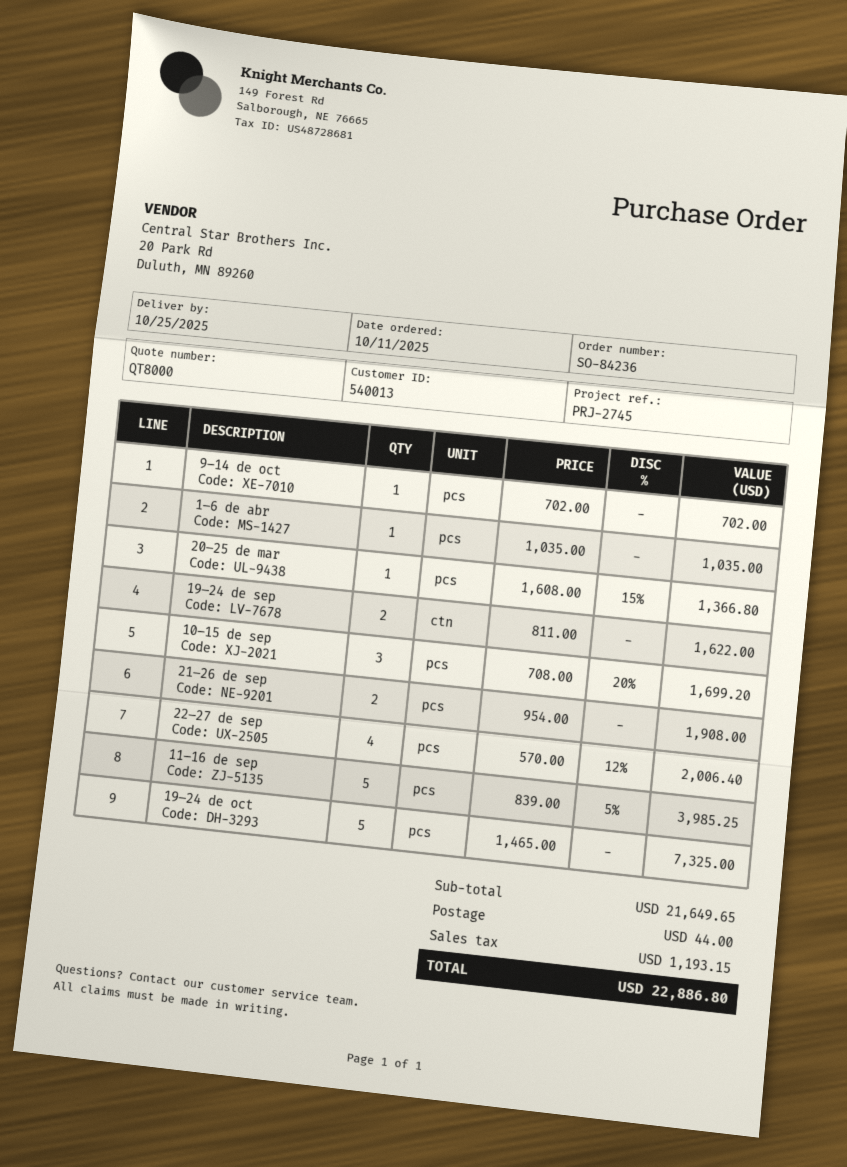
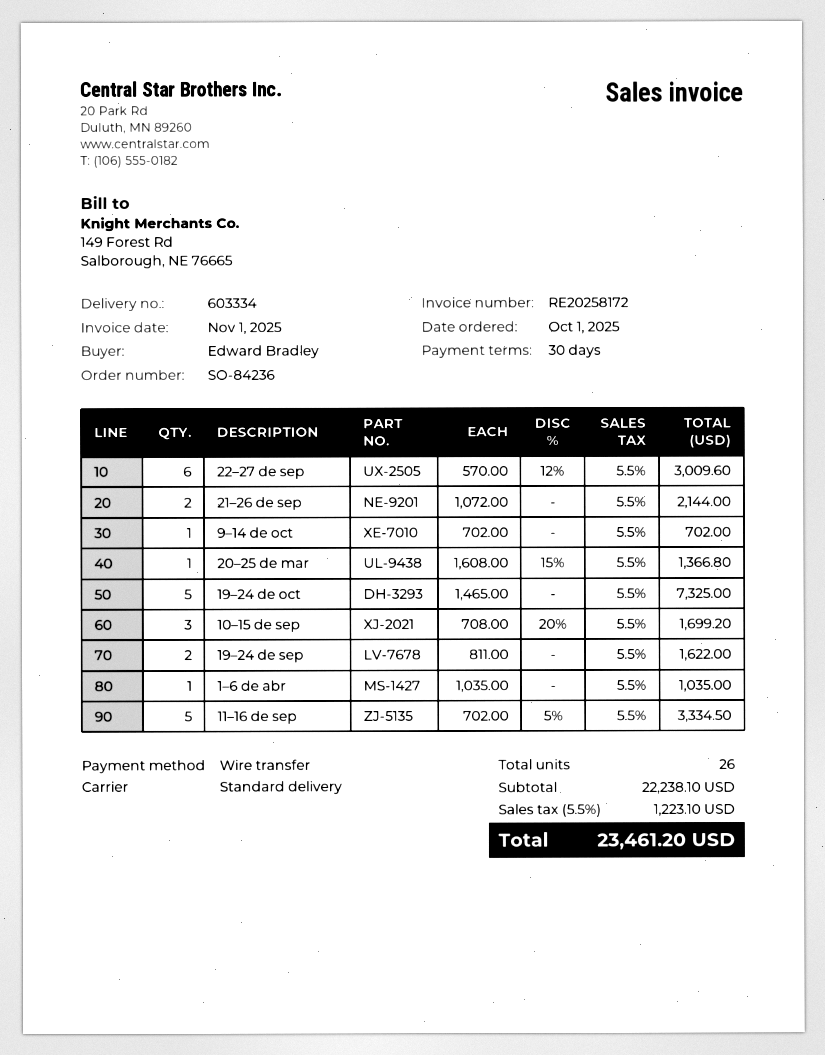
order date: 2025-10-11 -> 2025-10-01
21–26 de sep: 2 x 954.00 = 1908.00 -> 2 x 1072.00 = 2144.00
22–27 de sep: 4 x 570.00 - 12% = 2006.40 -> 6 x 570.00 - 12% = 3009.60
11–16 de sep: 5 x 839.00 - 5% = 3985.25 -> 5 x 702.00 - 5% = 3334.50
subtotal: 21649.65 -> 22238.10
shipping: 44.00 -> none
tax: 1193.15 -> 1223.10
total: 22886.80 -> 23461.20

